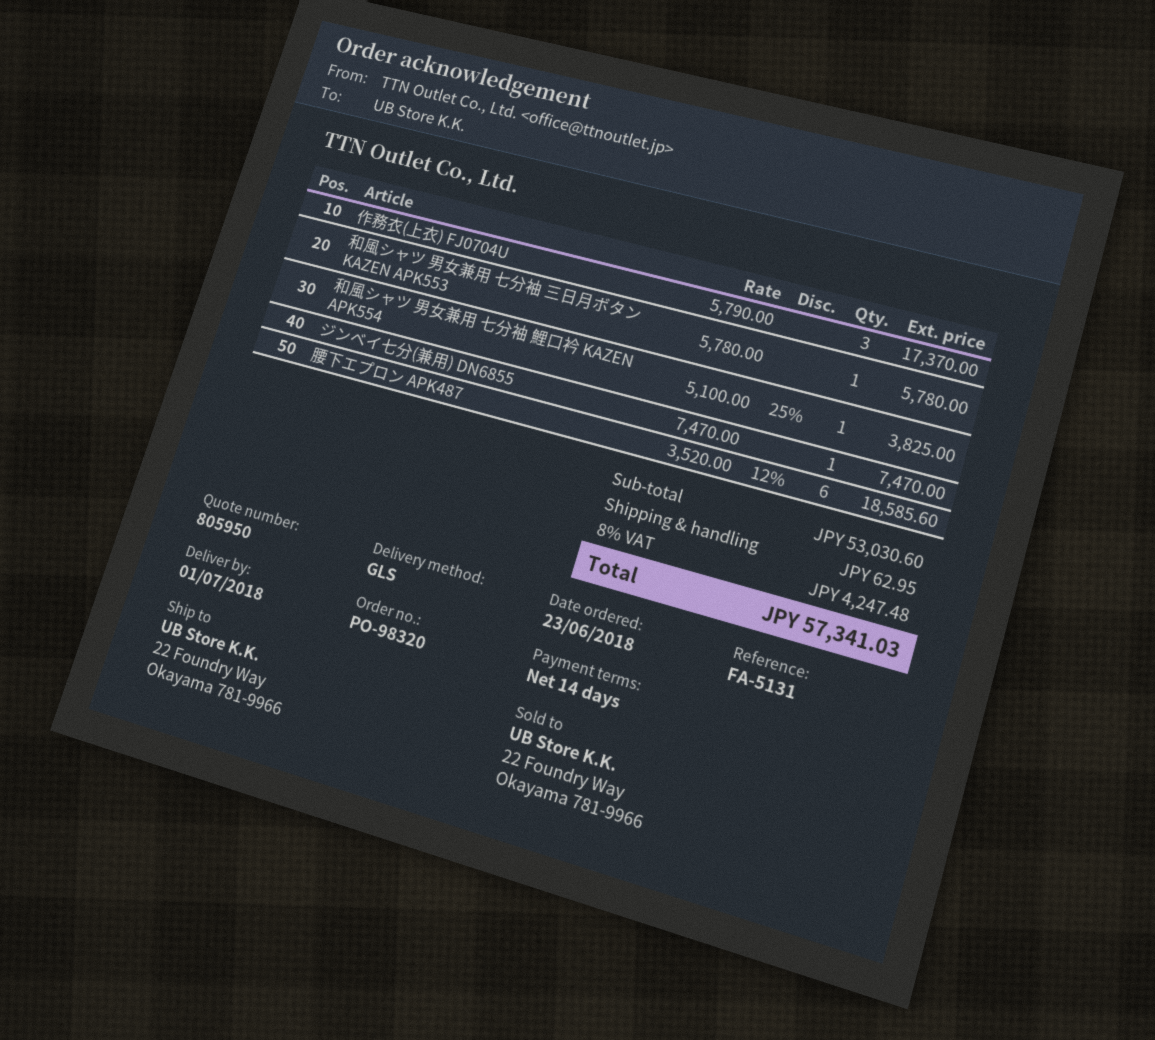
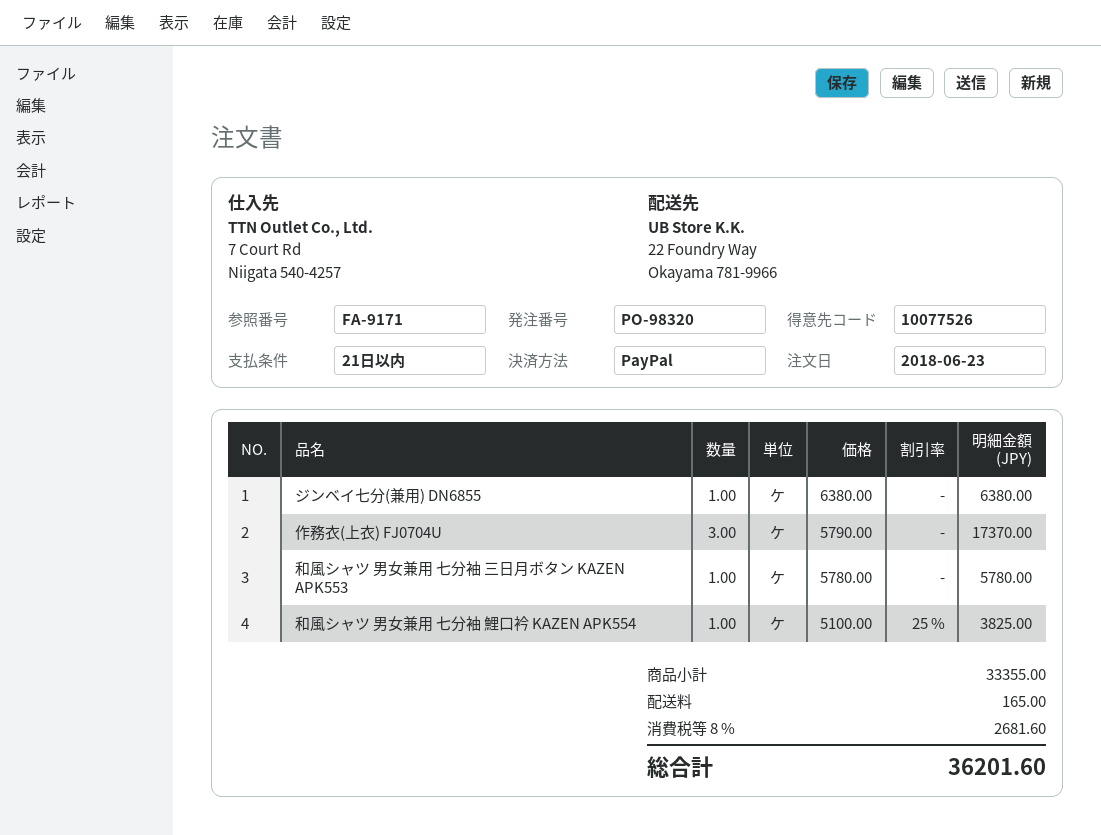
payment terms: 14 days -> 21 days
reference: FA-5131 -> FA-9171
ジンベイ七分(兼用) DN6855: 1 x 7470.00 = 7470.00 -> 1 x 6380.00 = 6380.00
腰下エプロン APK487: 6 x 3520.00 - 12% = 18585.60 -> none
subtotal: 53030.60 -> 33355.00
shipping: 62.95 -> 165.00
tax: 8% = 4247.48 -> 8% = 2681.60
total: 57341.03 -> 36201.60

